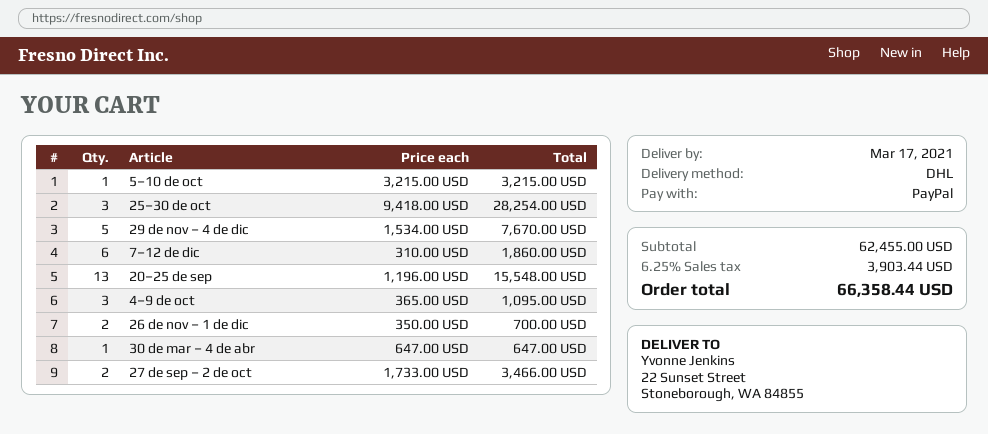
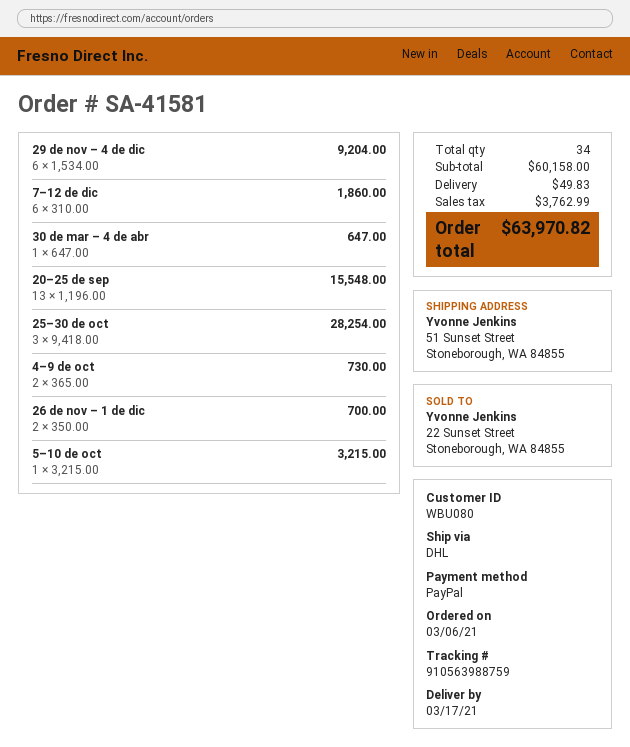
ship to: 22 Sunset Street, Stoneborough, WA 84855 -> 51 Sunset Street, Stoneborough, WA 84855
29 de nov – 4 de dic: 5 x 1534.00 = 7670.00 -> 6 x 1534.00 = 9204.00
4–9 de oct: 3 x 365.00 = 1095.00 -> 2 x 365.00 = 730.00
27 de sep – 2 de oct: 2 x 1733.00 = 3466.00 -> none
subtotal: 62455.00 -> 60158.00
shipping: none -> 49.83
tax: 3903.44 -> 3762.99
total: 66358.44 -> 63970.82

